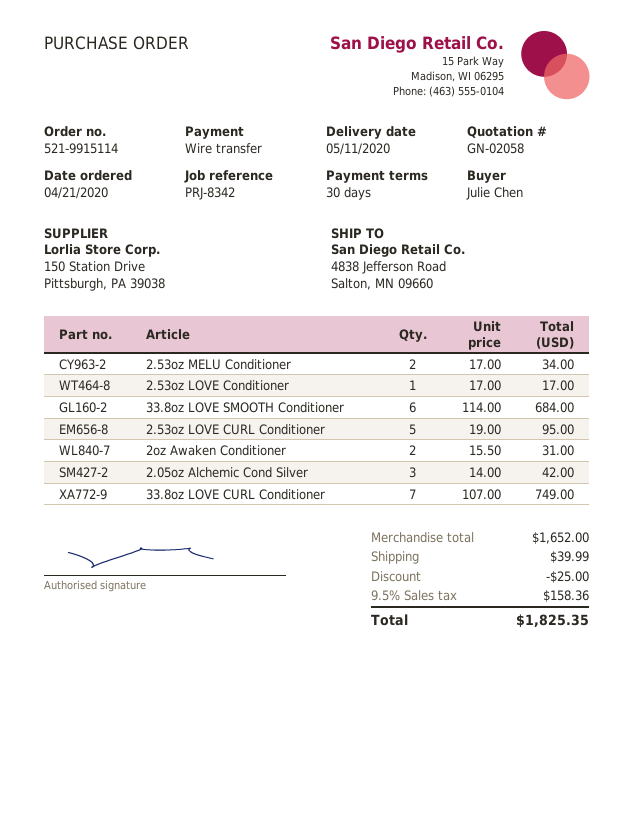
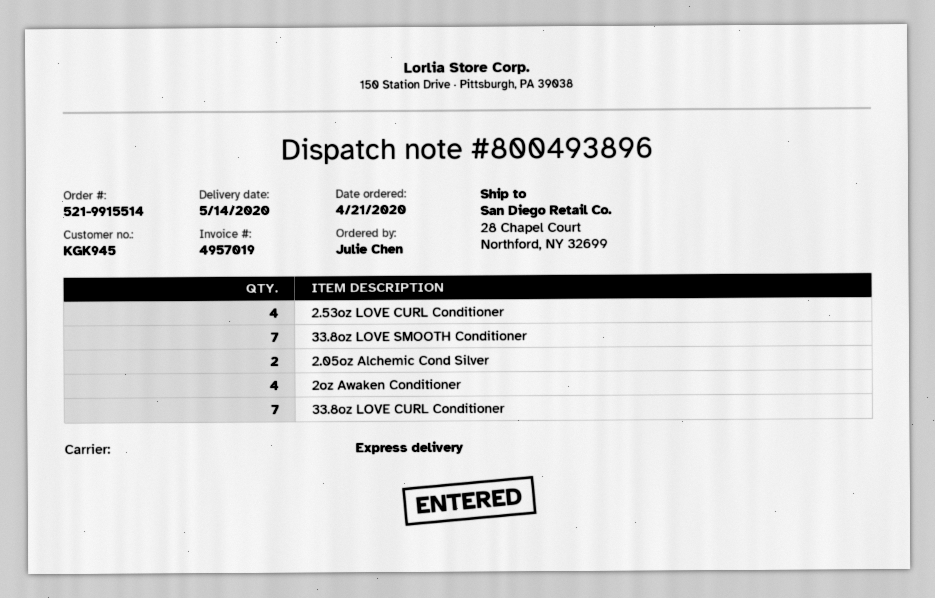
order number: 521-9915114 -> 521-9915514
delivery date: 2020-05-11 -> 2020-05-14
ship to: 4838 Jefferson Road, Salton, MN 09660 -> 28 Chapel Court, Northford, NY 32699
2.53oz MELU Conditioner: 2 -> none
2.53oz LOVE Conditioner: 1 -> none
33.8oz LOVE SMOOTH Conditioner: 6 -> 7
2.53oz LOVE CURL Conditioner: 5 -> 4
2oz Awaken Conditioner: 2 -> 4
2.05oz Alchemic Cond Silver: 3 -> 2

